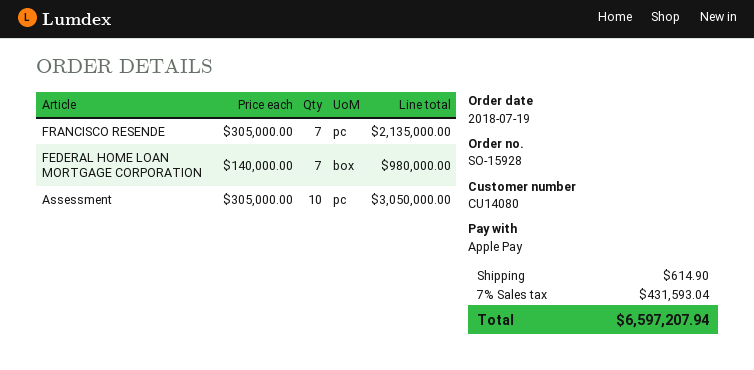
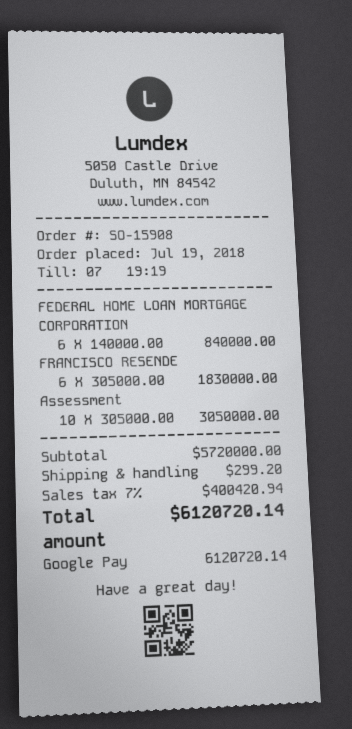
order number: SO-15928 -> SO-15908
payment method: Apple Pay -> Google Pay
FRANCISCO RESENDE: 7 x 305000.00 = 2135000.00 -> 6 x 305000.00 = 1830000.00
FEDERAL HOME LOAN MORTGAGE CORPORATION: 7 x 140000.00 = 980000.00 -> 6 x 140000.00 = 840000.00
shipping: 614.90 -> 299.20
tax: 7% = 431593.04 -> 7% = 400420.94
total: 6597207.94 -> 6120720.14

